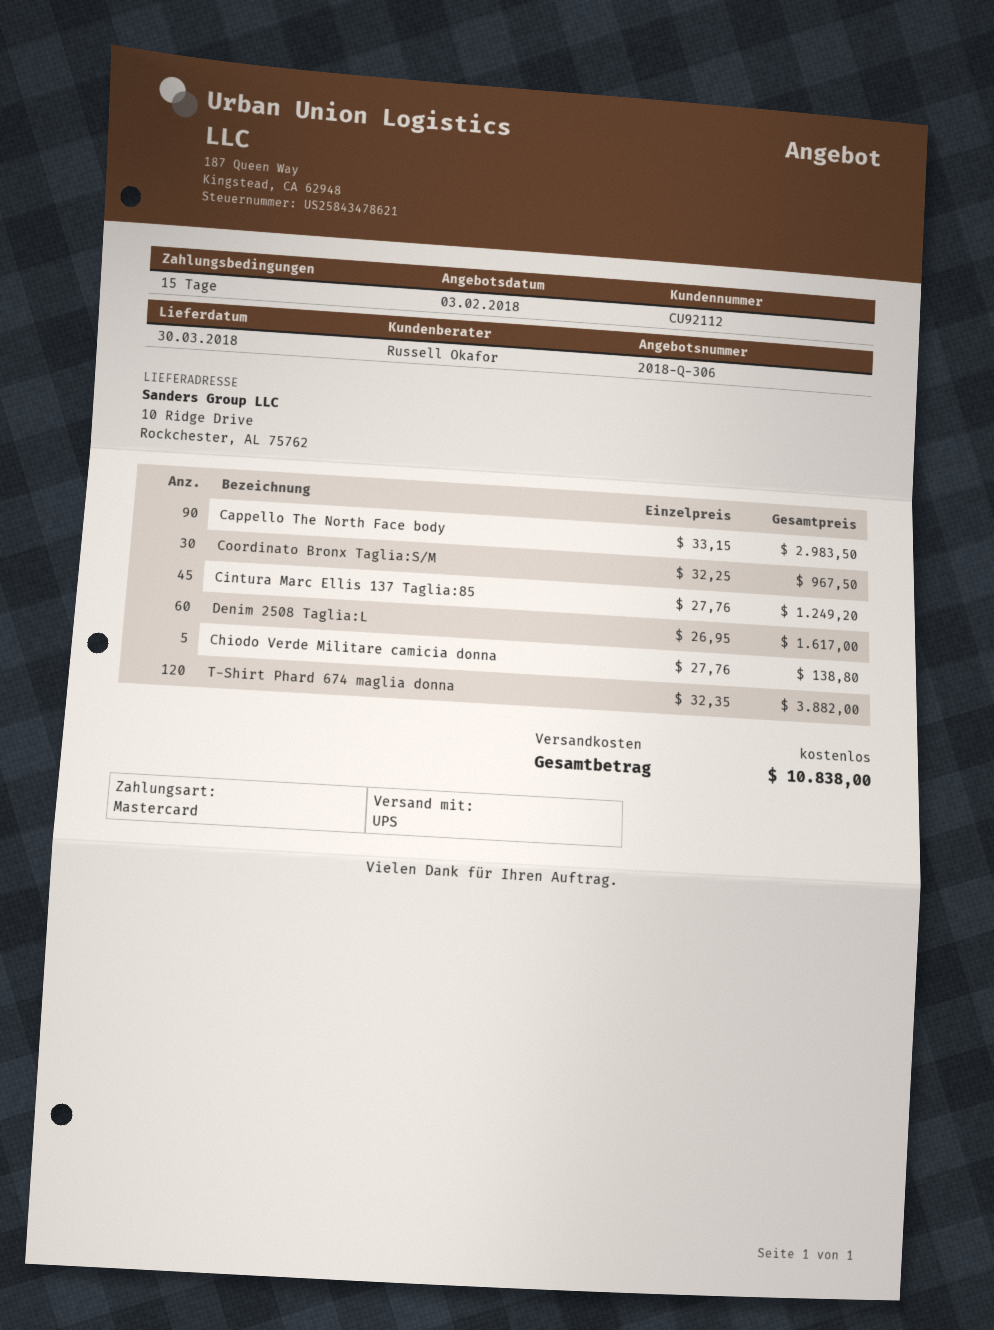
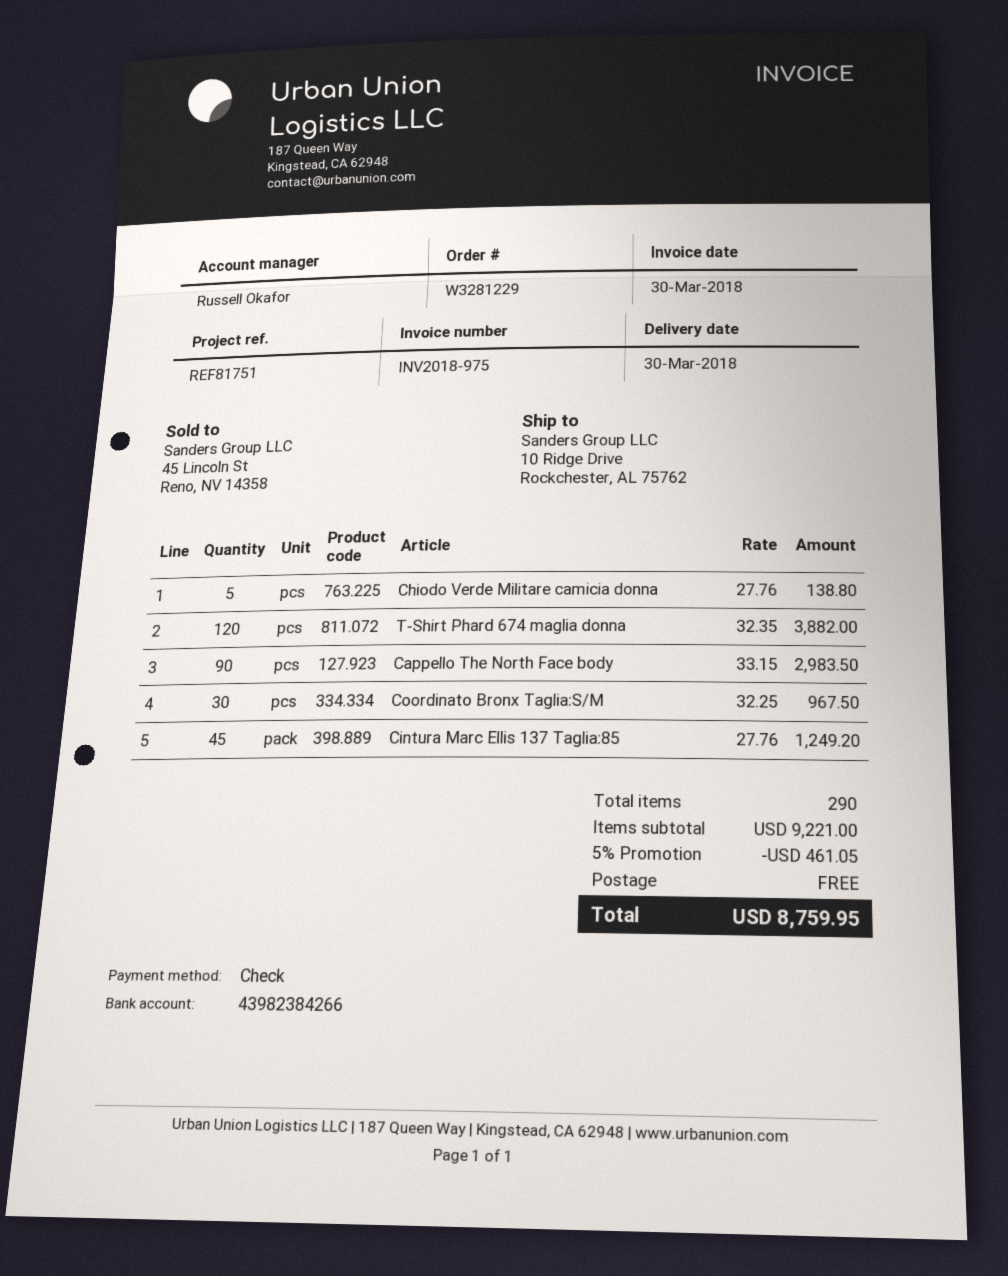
payment method: Mastercard -> cheque
Denim 2508 Taglia:L: 60 x 26.95 = 1617.00 -> none
discount: none -> 5% = 461.05
total: 10838.00 -> 8759.95

